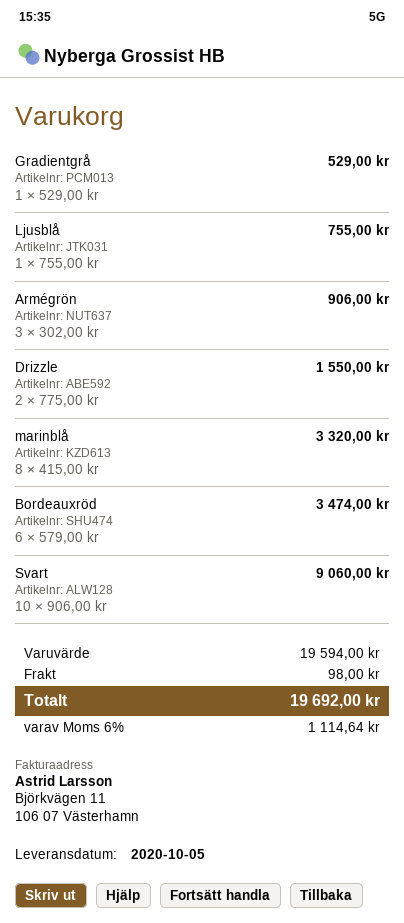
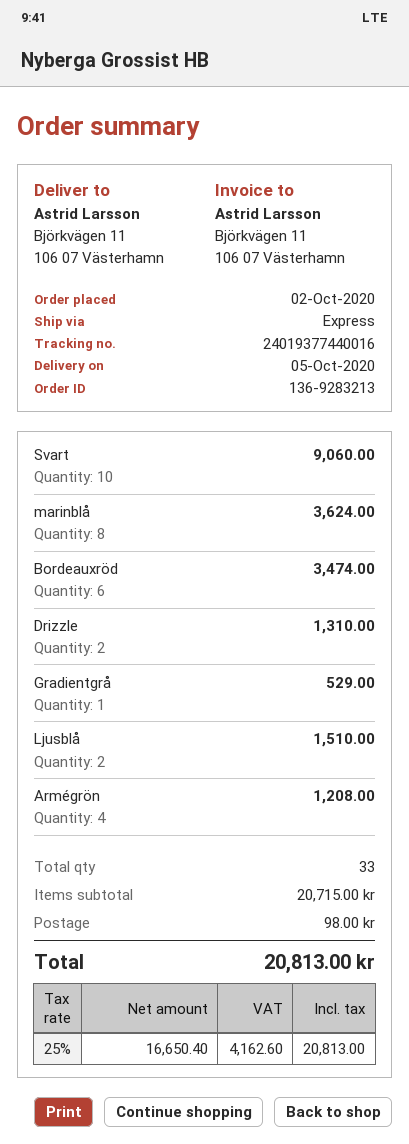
Ljusblå: 1 for 755.00 -> 2 for 1510.00
Armégrön: 3 for 906.00 -> 4 for 1208.00
Drizzle: 2 for 1550.00 -> 2 for 1310.00
marinblå: 8 for 3320.00 -> 8 for 3624.00
subtotal: 19594.00 -> 20715.00
tax: 6% = 1114.64 -> 25% = 4162.60
total: 19692.00 -> 20813.00

